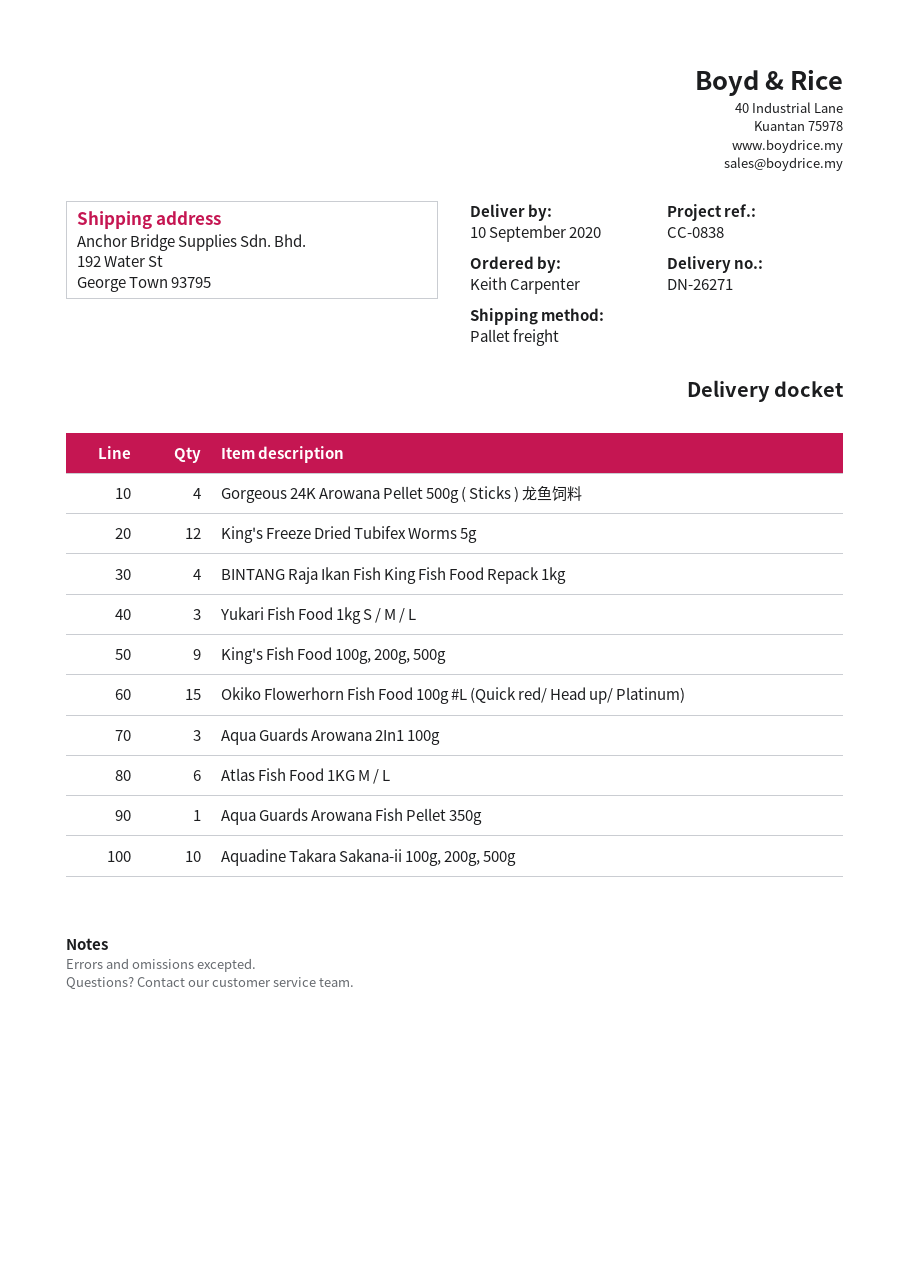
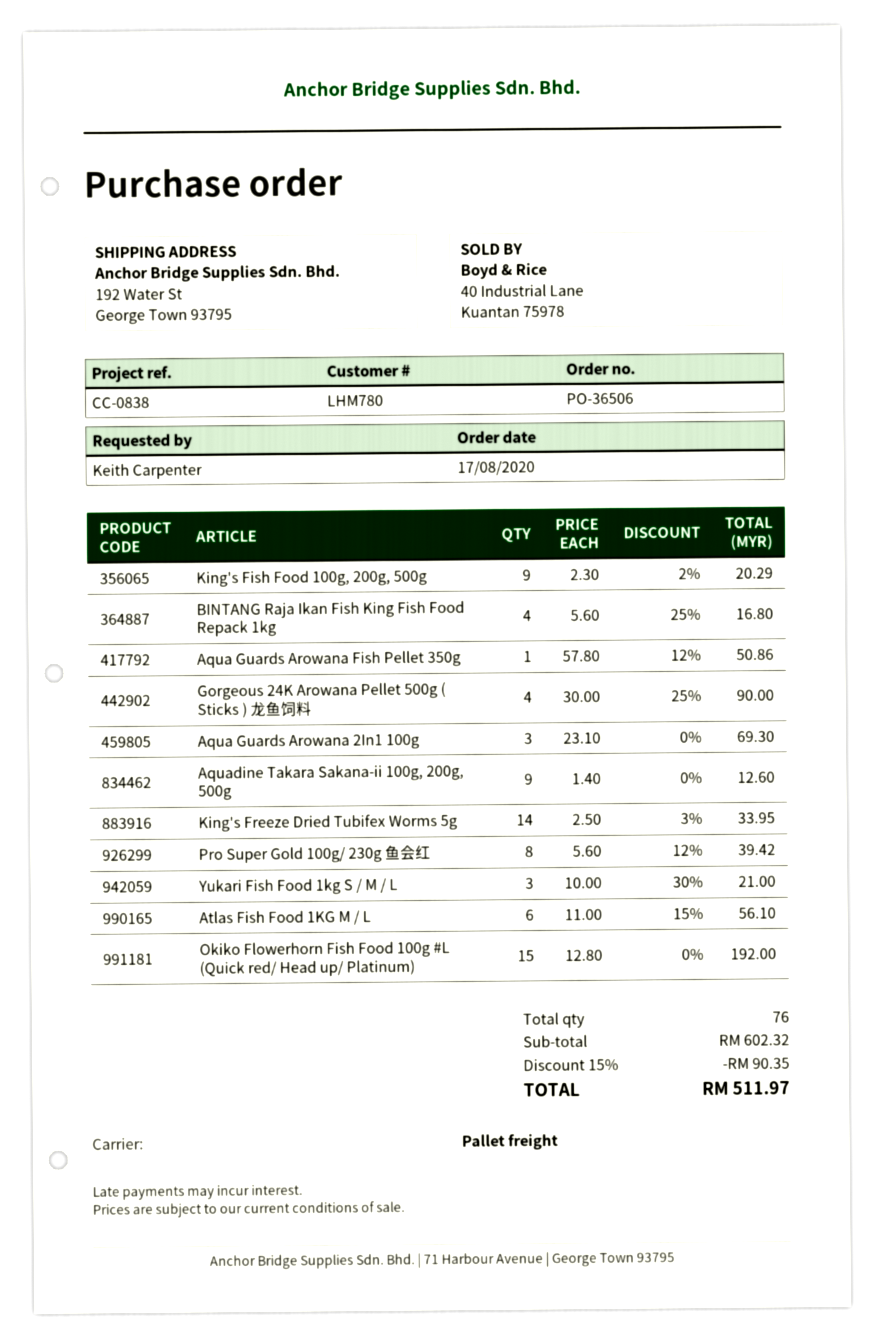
King's Freeze Dried Tubifex Worms 5g: 12 -> 14
Aquadine Takara Sakana-ii 100g, 200g, 500g: 10 -> 9
Pro Super Gold 100g/ 230g 鱼会红: none -> 8

